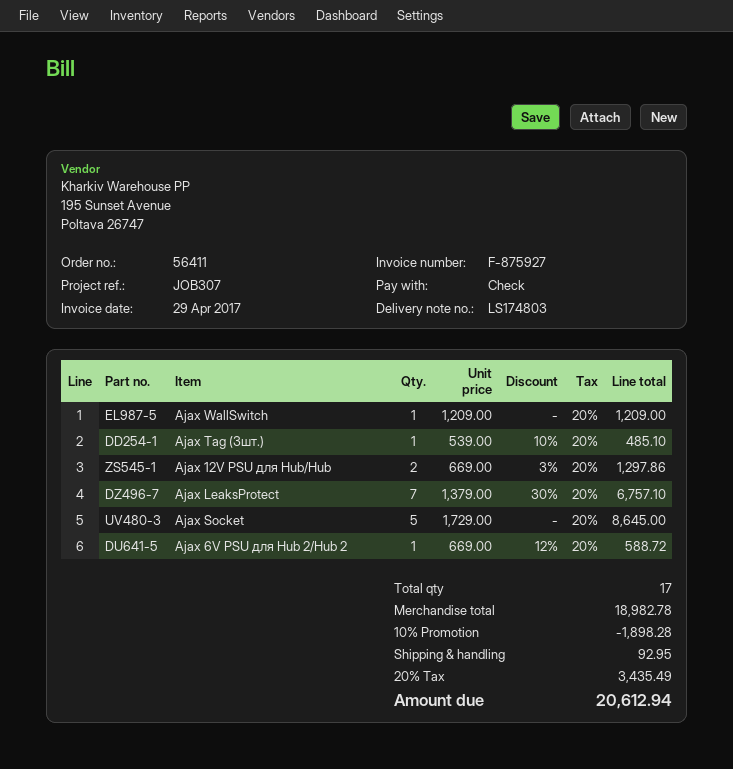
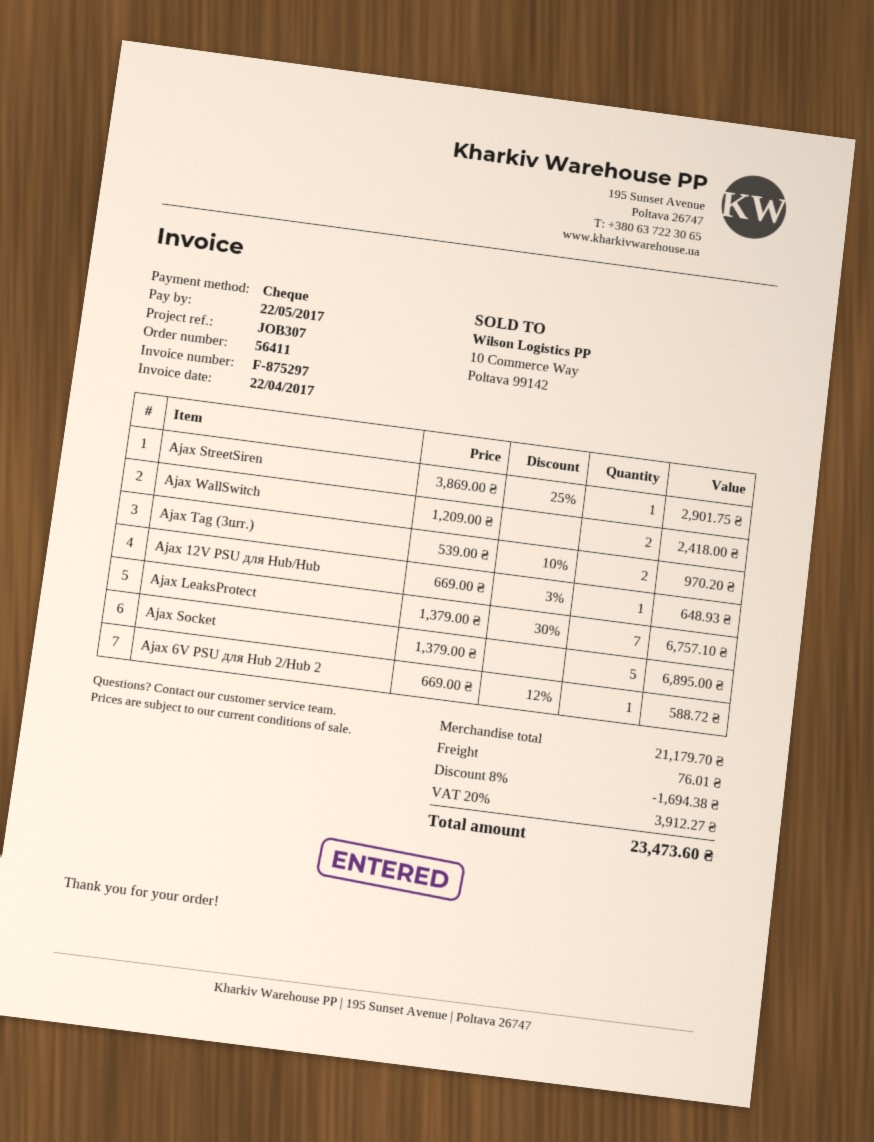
invoice number: F-875927 -> F-875297
invoice date: 2017-04-29 -> 2017-04-22
Ajax WallSwitch: 1 x 1209.00 = 1209.00 -> 2 x 1209.00 = 2418.00
Ajax Tag (3шт.): 1 x 539.00 - 10% = 485.10 -> 2 x 539.00 - 10% = 970.20
Ajax 12V PSU для Hub/Hub: 2 x 669.00 - 3% = 1297.86 -> 1 x 669.00 - 3% = 648.93
Ajax Socket: 5 x 1729.00 = 8645.00 -> 5 x 1379.00 = 6895.00
Ajax StreetSiren: none -> 1 x 3869.00 - 25% = 2901.75
subtotal: 18982.78 -> 21179.70
discount: 10% = 1898.28 -> 8% = 1694.38
shipping: 92.95 -> 76.01
tax: 20% = 3435.49 -> 20% = 3912.27
total: 20612.94 -> 23473.60

